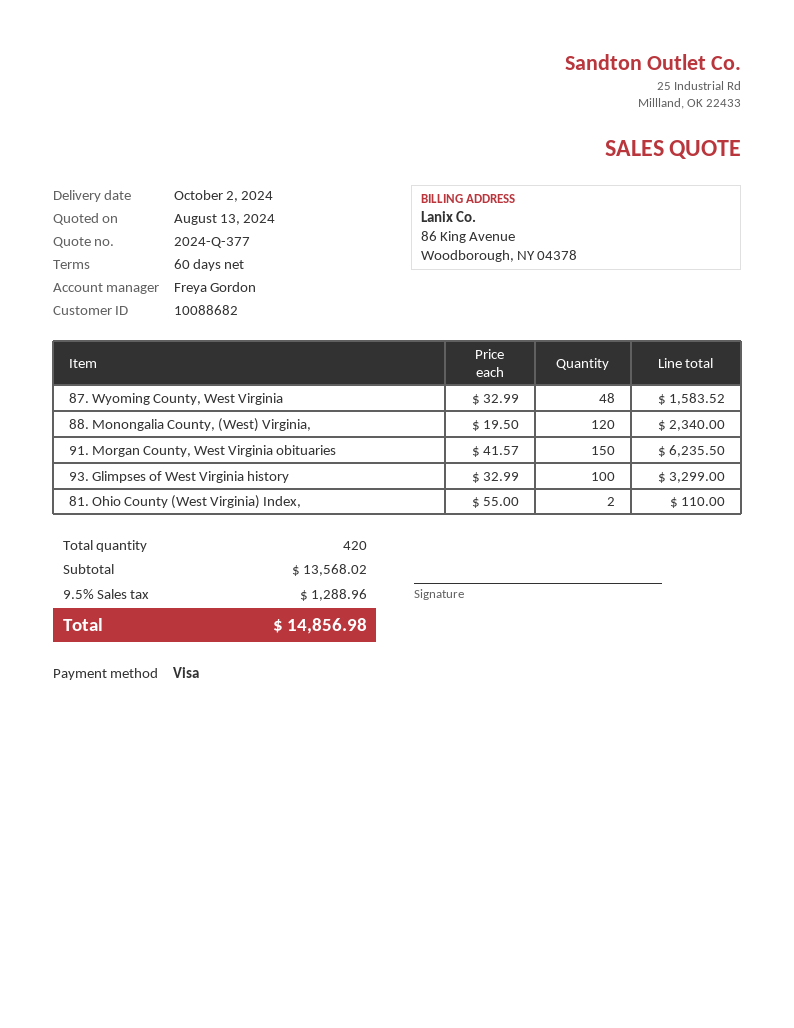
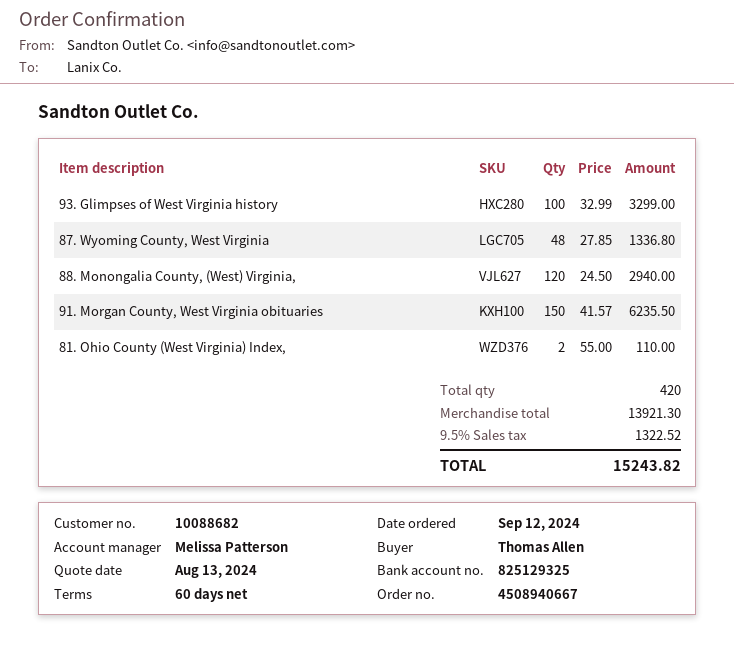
sales rep: Freya Gordon -> Melissa Patterson
87. Wyoming County, West Virginia: 48 x 32.99 = 1583.52 -> 48 x 27.85 = 1336.80
88. Monongalia County, (West) Virginia,: 120 x 19.50 = 2340.00 -> 120 x 24.50 = 2940.00
subtotal: 13568.02 -> 13921.30
tax: 9.5% = 1288.96 -> 9.5% = 1322.52
total: 14856.98 -> 15243.82

